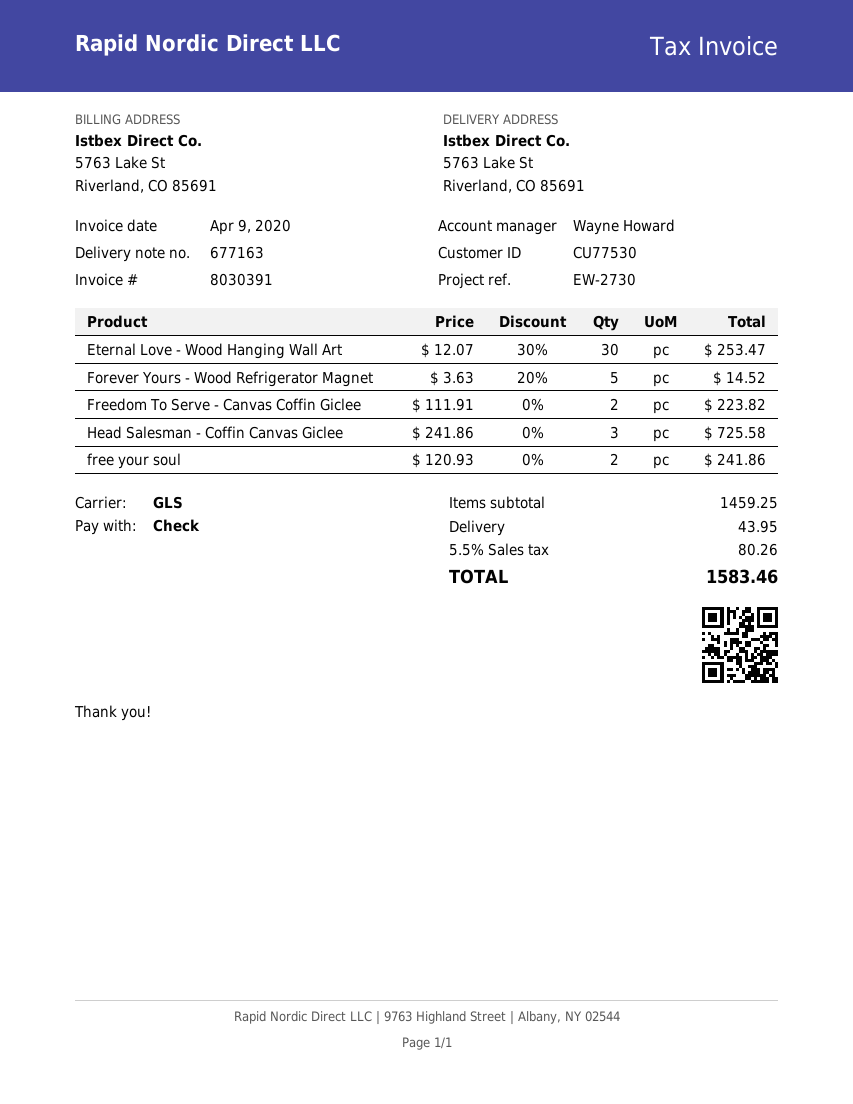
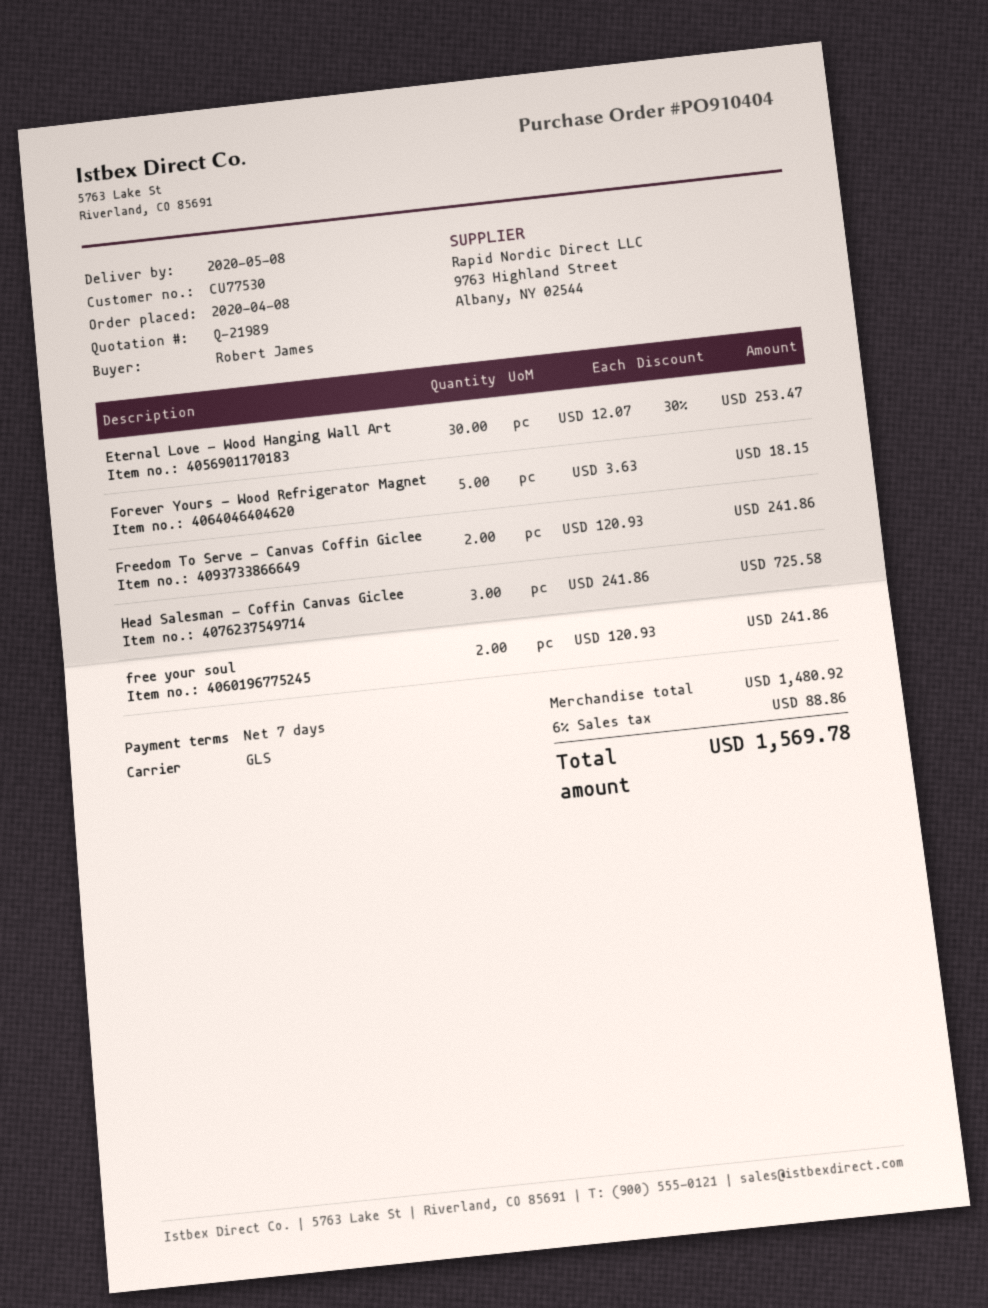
Forever Yours - Wood Refrigerator Magnet: 5 x 3.63 - 20% = 14.52 -> 5 x 3.63 = 18.15
Freedom To Serve - Canvas Coffin Giclee: 2 x 111.91 = 223.82 -> 2 x 120.93 = 241.86
subtotal: 1459.25 -> 1480.92
shipping: 43.95 -> none
tax: 5.5% = 80.26 -> 6% = 88.86
total: 1583.46 -> 1569.78

